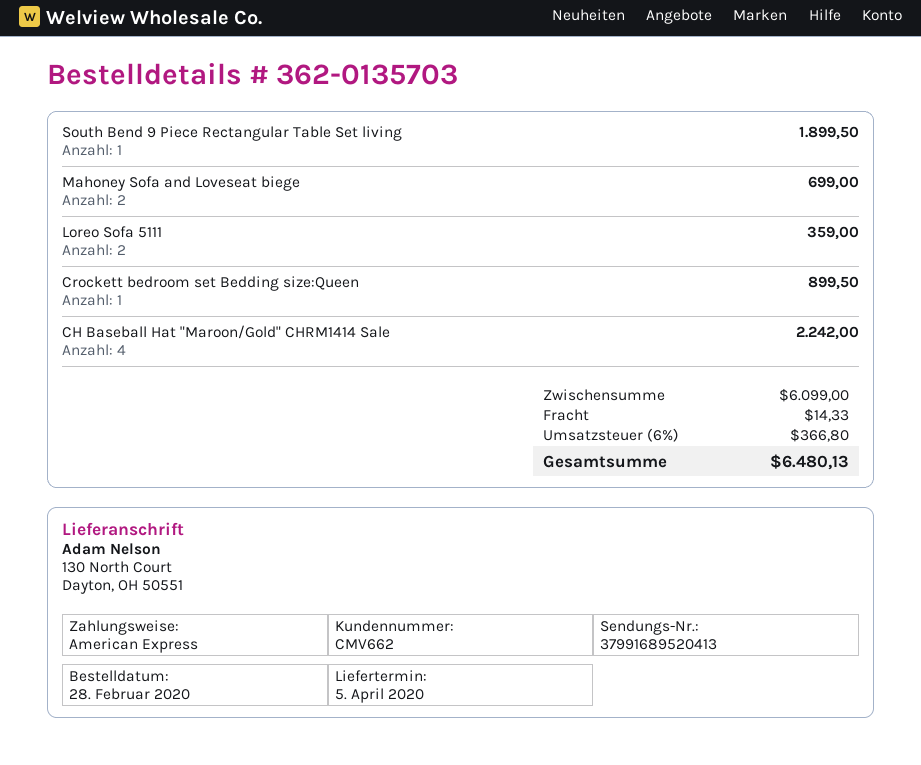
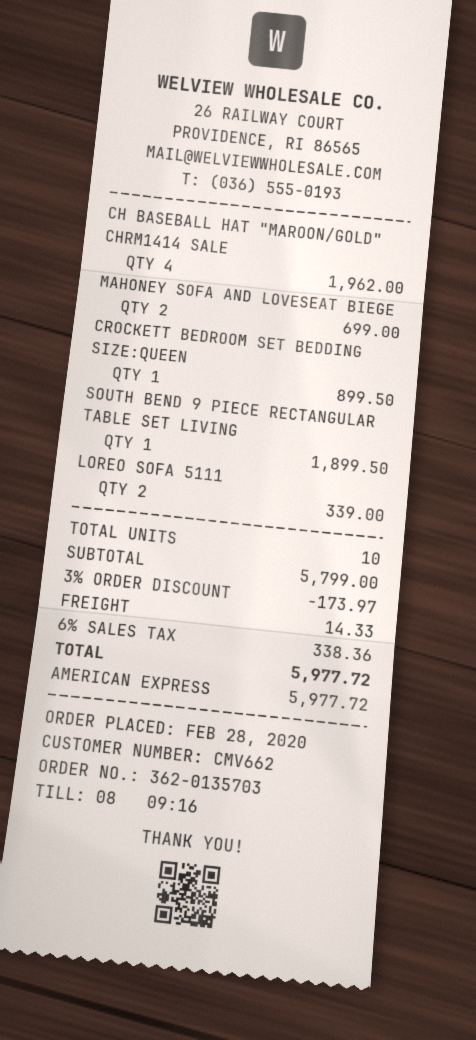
Loreo Sofa 5111: 2 for 359.00 -> 2 for 339.00
CH Baseball Hat "Maroon/Gold" CHRM1414 Sale: 4 for 2242.00 -> 4 for 1962.00
subtotal: 6099.00 -> 5799.00
discount: none -> 3% = 173.97
tax: 6% = 366.80 -> 6% = 338.36
total: 6480.13 -> 5977.72

